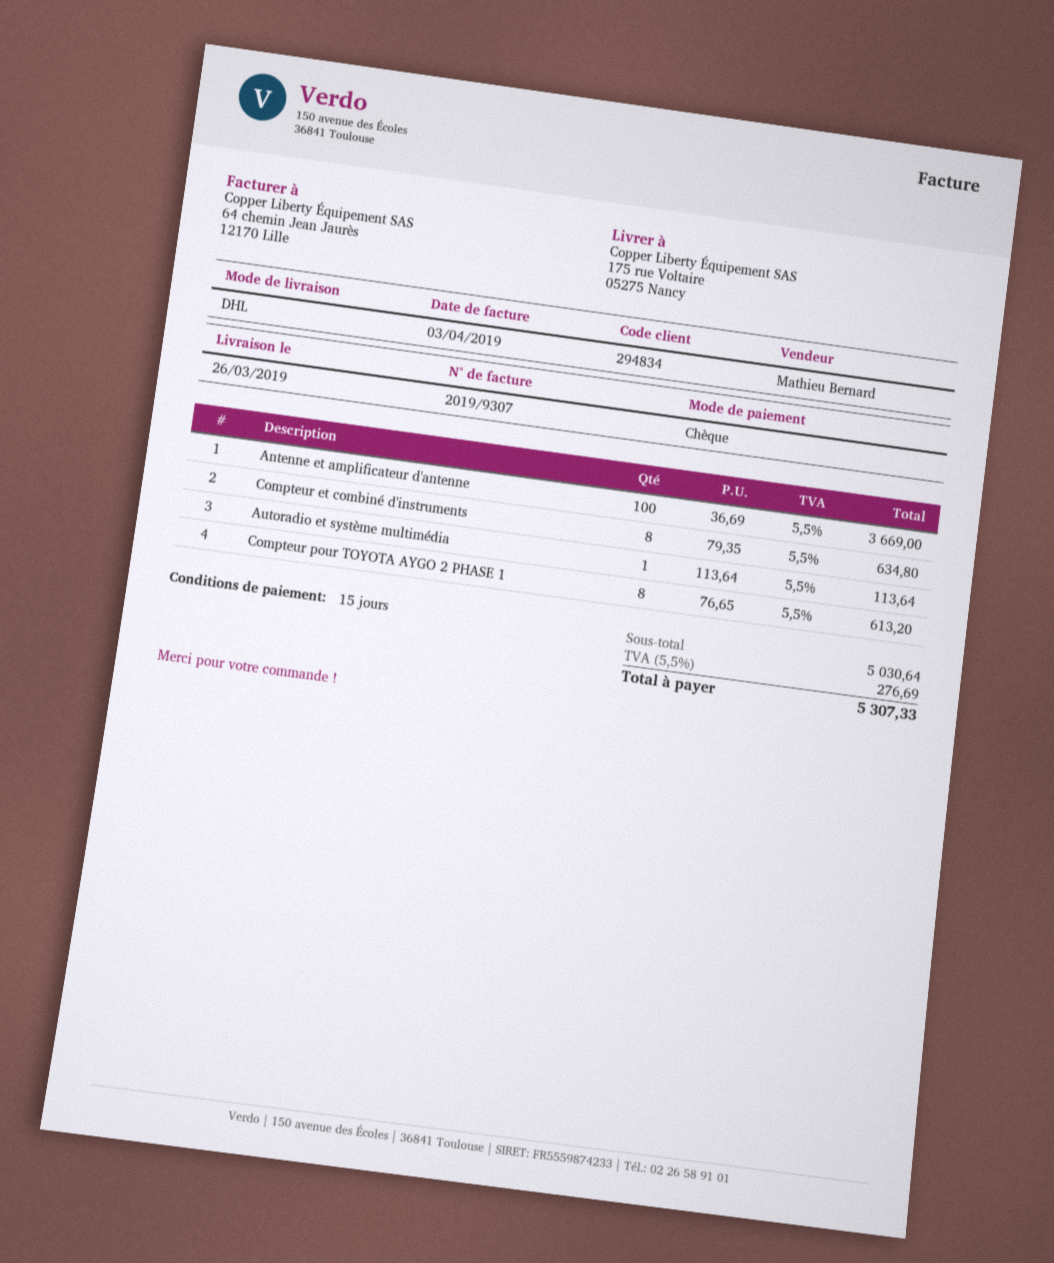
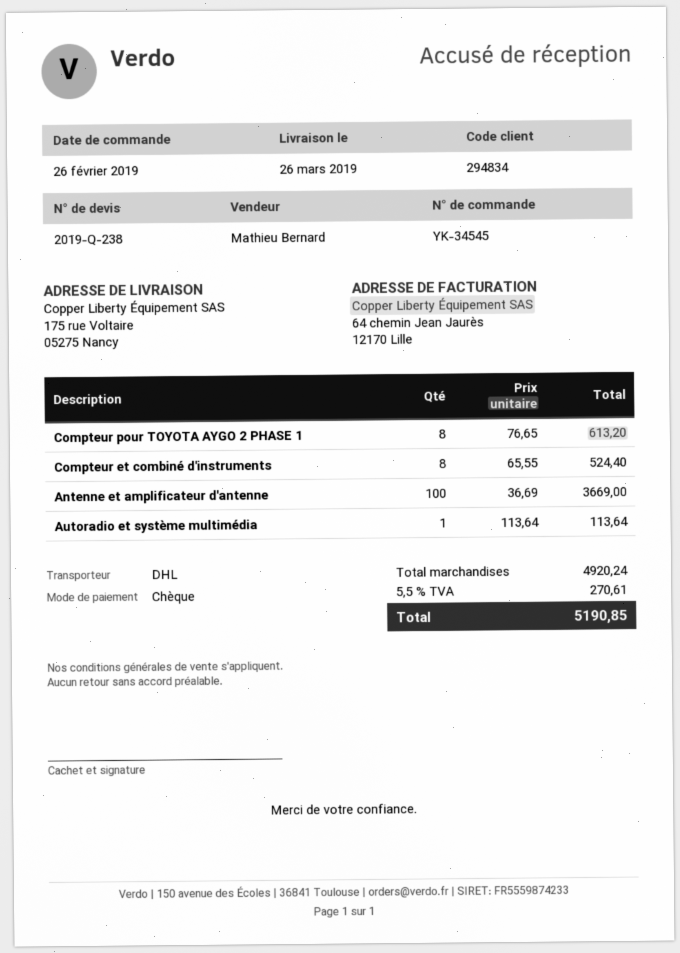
Compteur et combiné d'instruments: 8 x 79.35 = 634.80 -> 8 x 65.55 = 524.40
subtotal: 5030.64 -> 4920.24
tax: 5.5% = 276.69 -> 5.5% = 270.61
total: 5307.33 -> 5190.85

